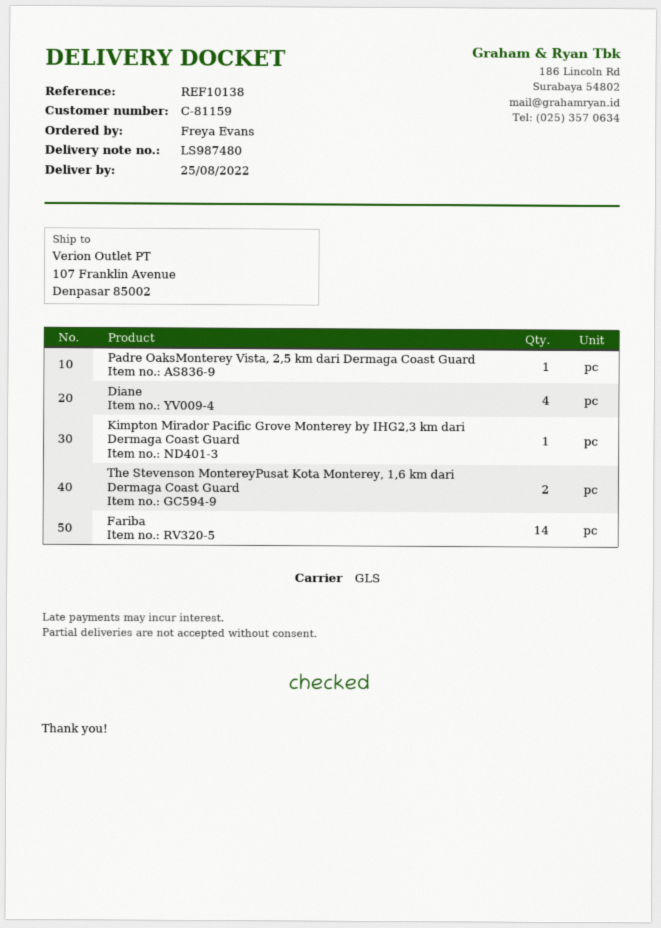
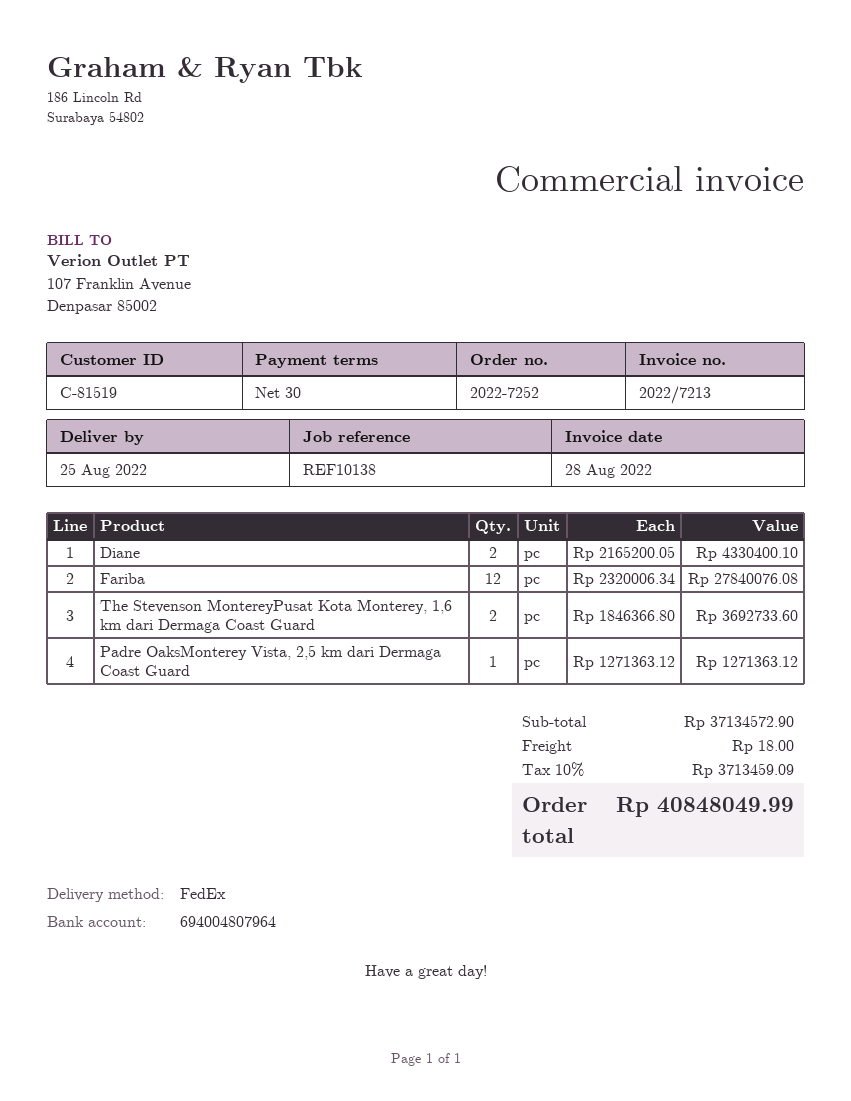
customer number: C-81159 -> C-81519
shipping method: GLS -> FedEx
Diane: 4 -> 2
Kimpton Mirador Pacific Grove Monterey by IHG2,3 km dari Dermaga Coast Guard: 1 -> none
Fariba: 14 -> 12

